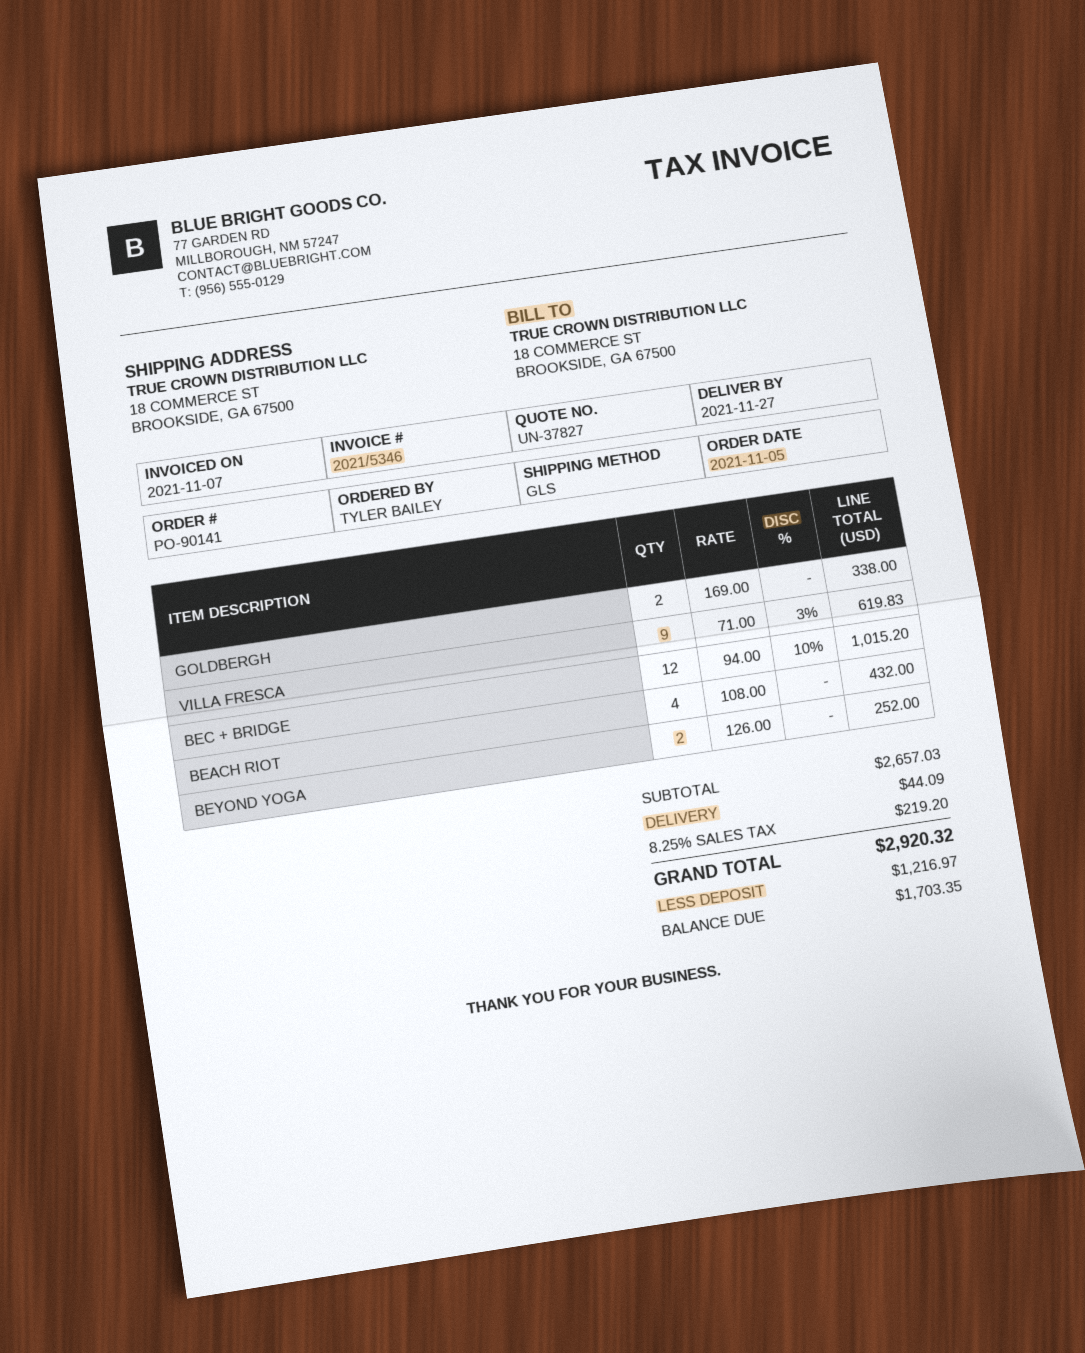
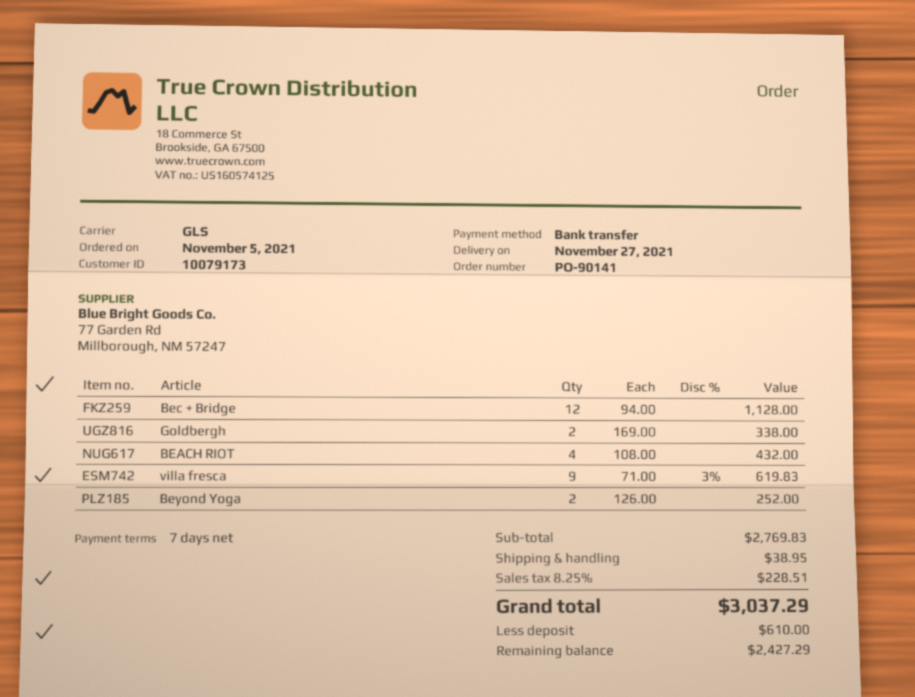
BEC + BRIDGE: 12 x 94.00 - 10% = 1015.20 -> 12 x 94.00 = 1128.00
subtotal: 2657.03 -> 2769.83
shipping: 44.09 -> 38.95
tax: 8.25% = 219.20 -> 8.25% = 228.51
total: 2920.32 -> 3037.29
deposit: 1216.97 -> 610.00
balance: 1703.35 -> 2427.29

